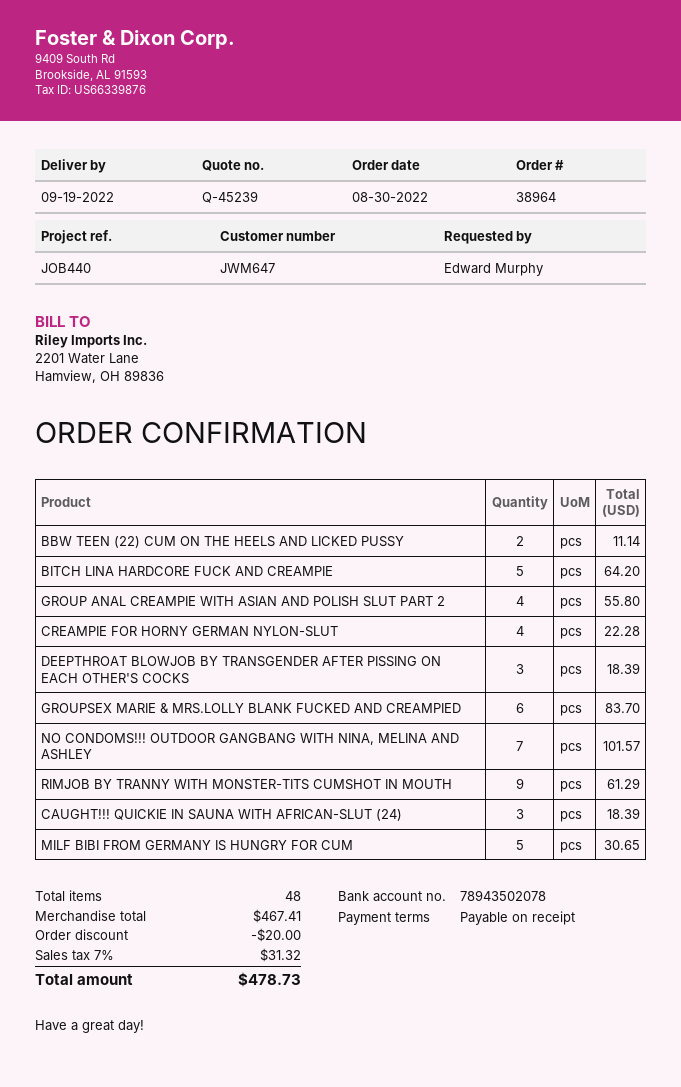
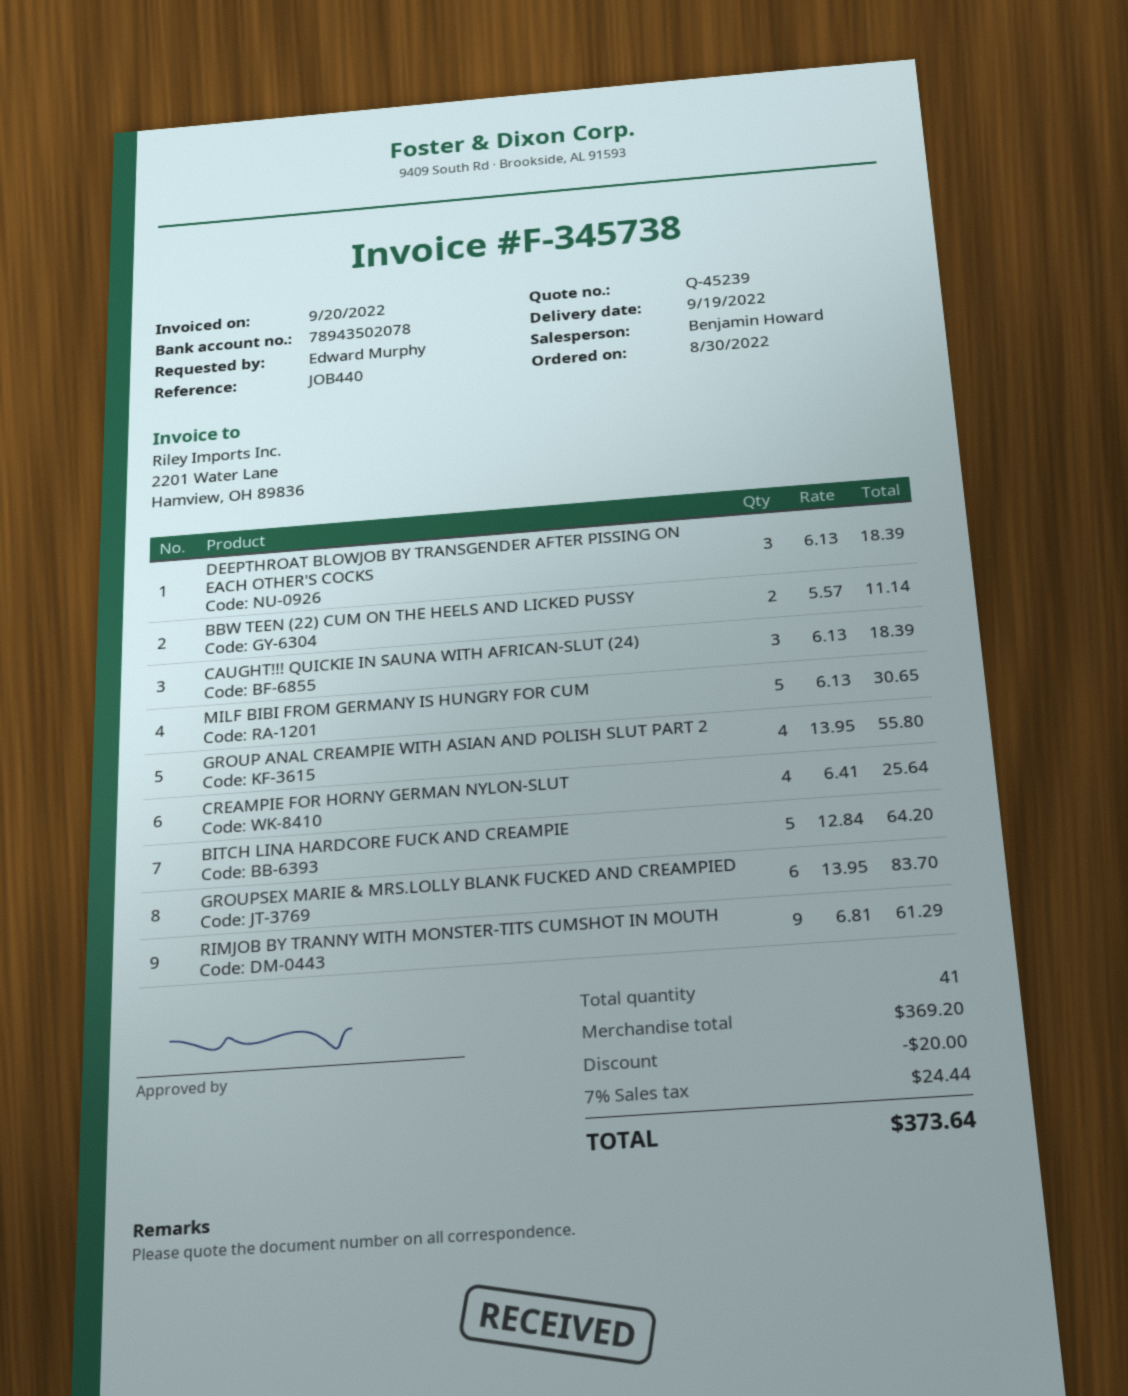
CREAMPIE FOR HORNY GERMAN NYLON-SLUT: 4 for 22.28 -> 4 for 25.64
NO CONDOMS!!! OUTDOOR GANGBANG WITH NINA, MELINA AND ASHLEY: 7 for 101.57 -> none
total quantity: 48 -> 41
subtotal: 467.41 -> 369.20
tax: 7% = 31.32 -> 7% = 24.44
total: 478.73 -> 373.64

